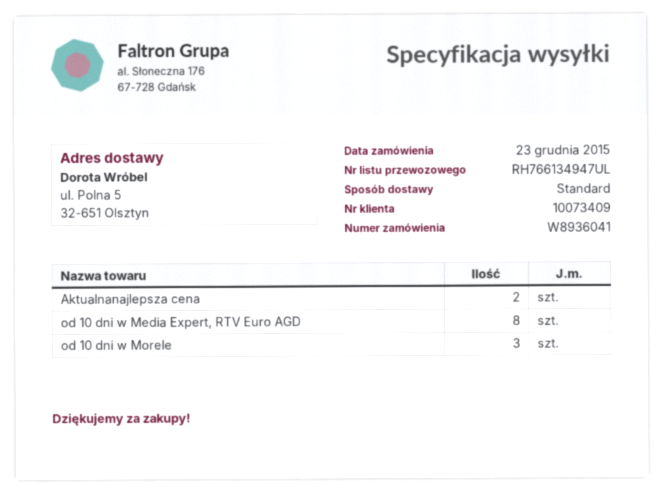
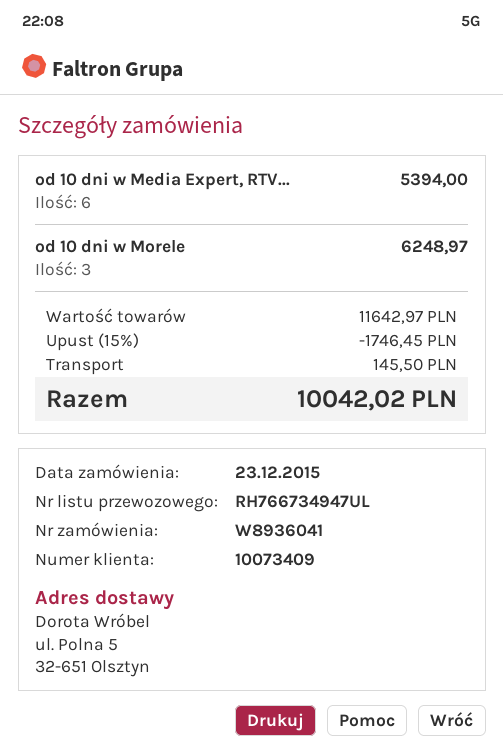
tracking number: RH766134947UL -> RH766734947UL
Aktualnanajlepsza cena: 2 -> none
od 10 dni w Media Expert, RTV Euro AGD: 8 -> 6

